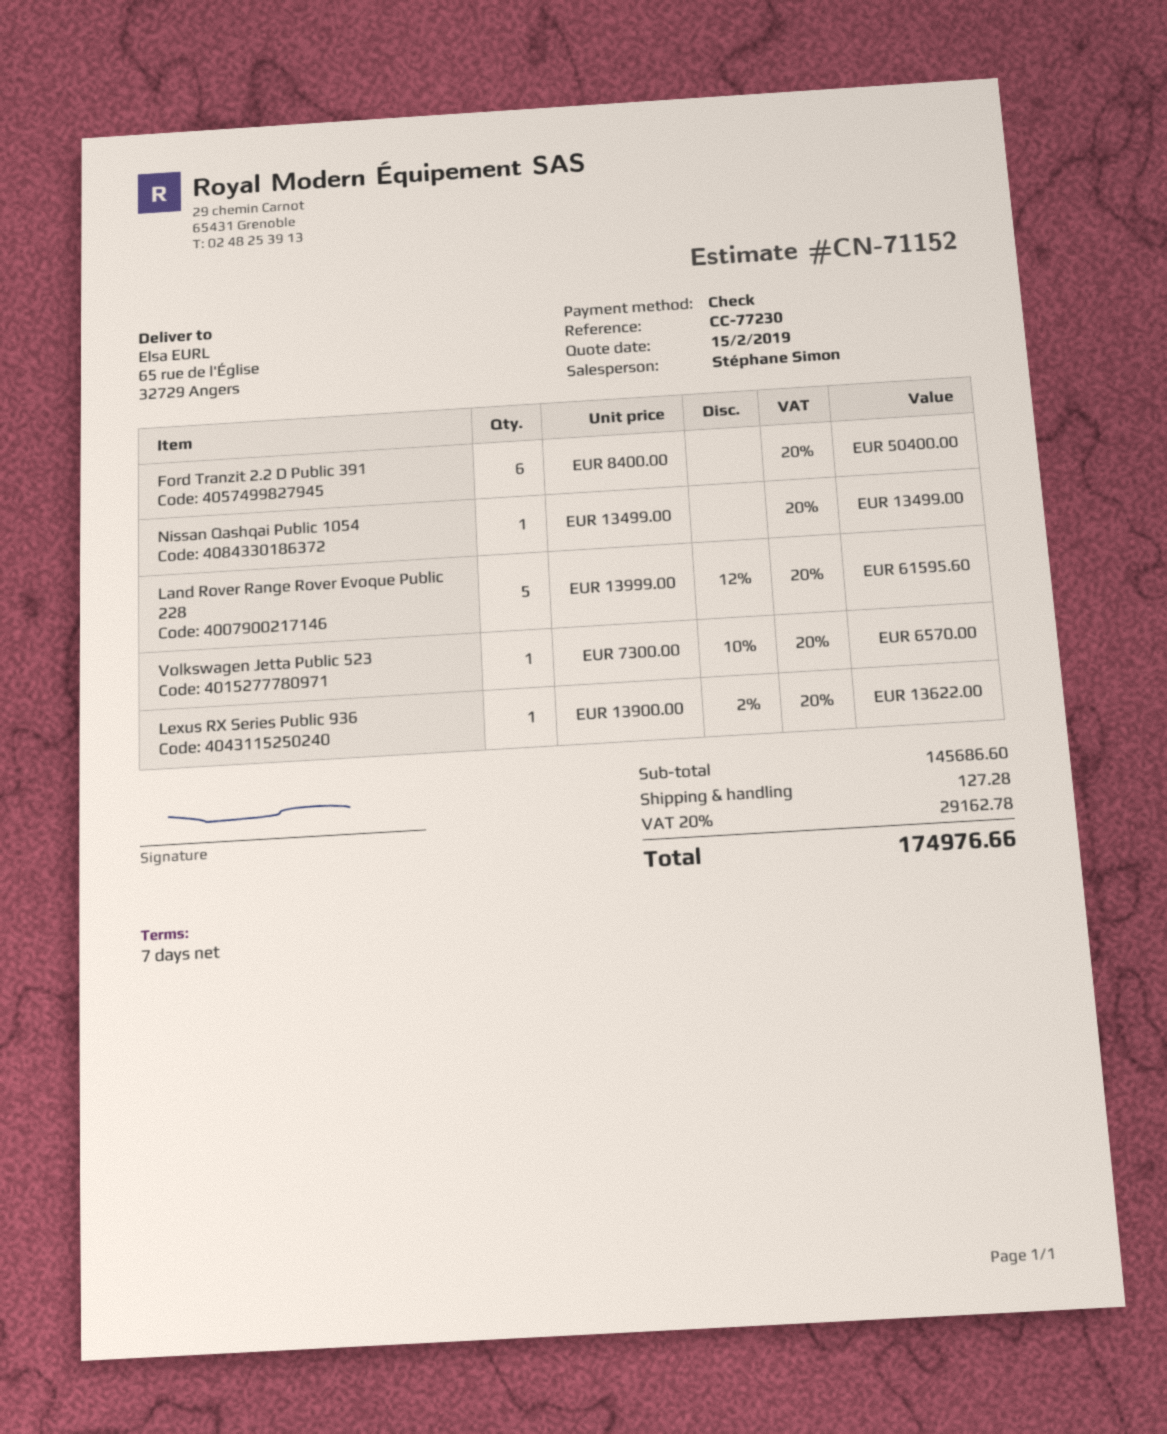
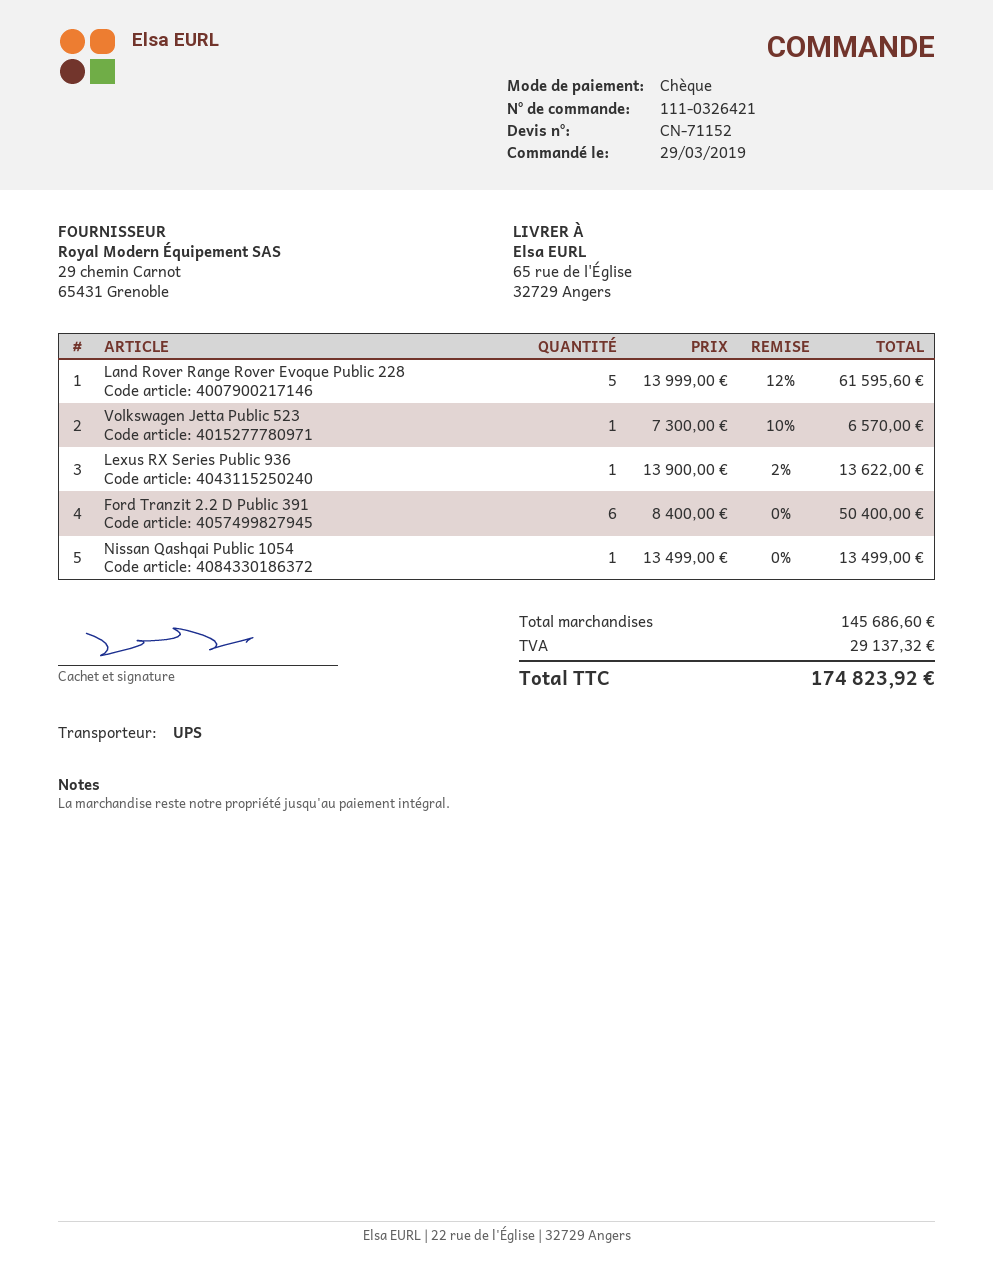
shipping: 127.28 -> none
tax: 29162.78 -> 29137.32
total: 174976.66 -> 174823.92

